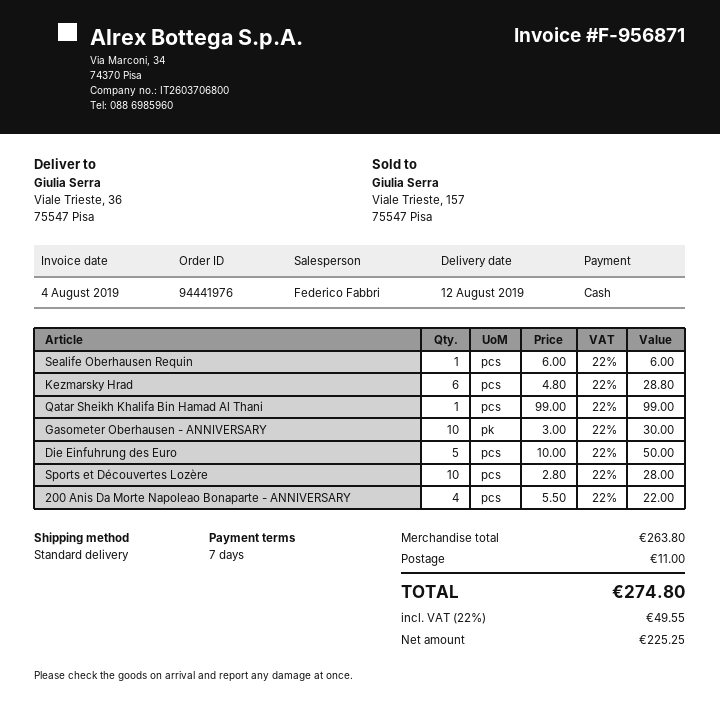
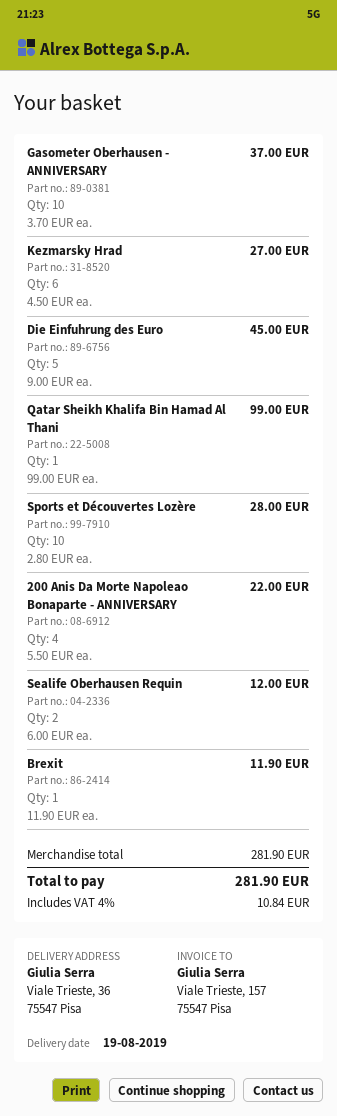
delivery date: 2019-08-12 -> 2019-08-19
Sealife Oberhausen Requin: 1 x 6.00 = 6.00 -> 2 x 6.00 = 12.00
Kezmarsky Hrad: 6 x 4.80 = 28.80 -> 6 x 4.50 = 27.00
Gasometer Oberhausen - ANNIVERSARY: 10 x 3.00 = 30.00 -> 10 x 3.70 = 37.00
Die Einfuhrung des Euro: 5 x 10.00 = 50.00 -> 5 x 9.00 = 45.00
Brexit: none -> 1 x 11.90 = 11.90
subtotal: 263.80 -> 281.90
shipping: 11.00 -> none
tax: 22% = 49.55 -> 4% = 10.84
total: 274.80 -> 281.90

